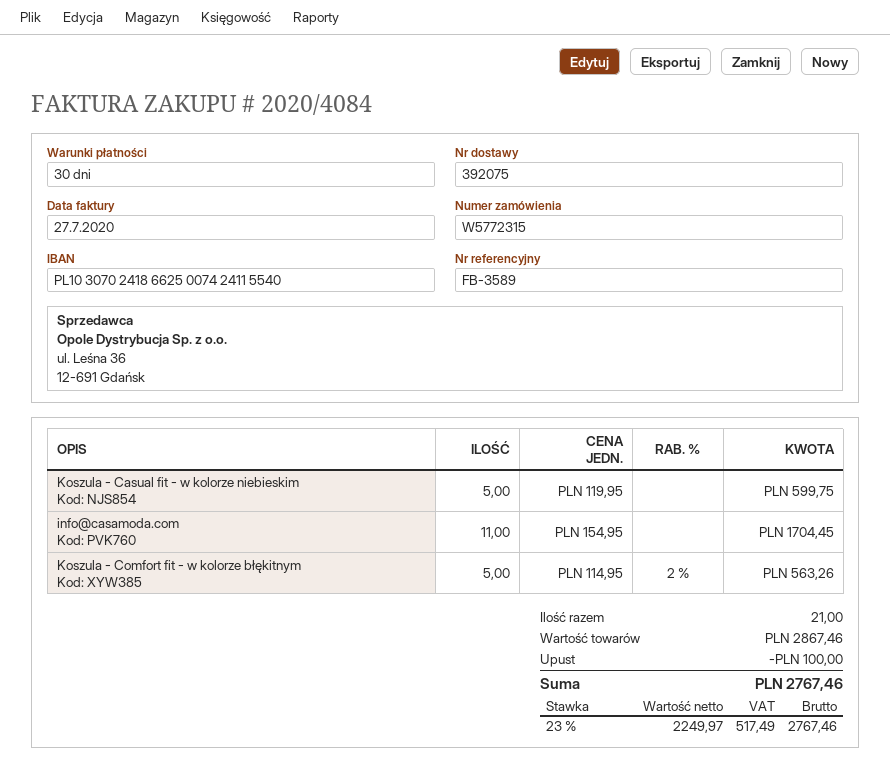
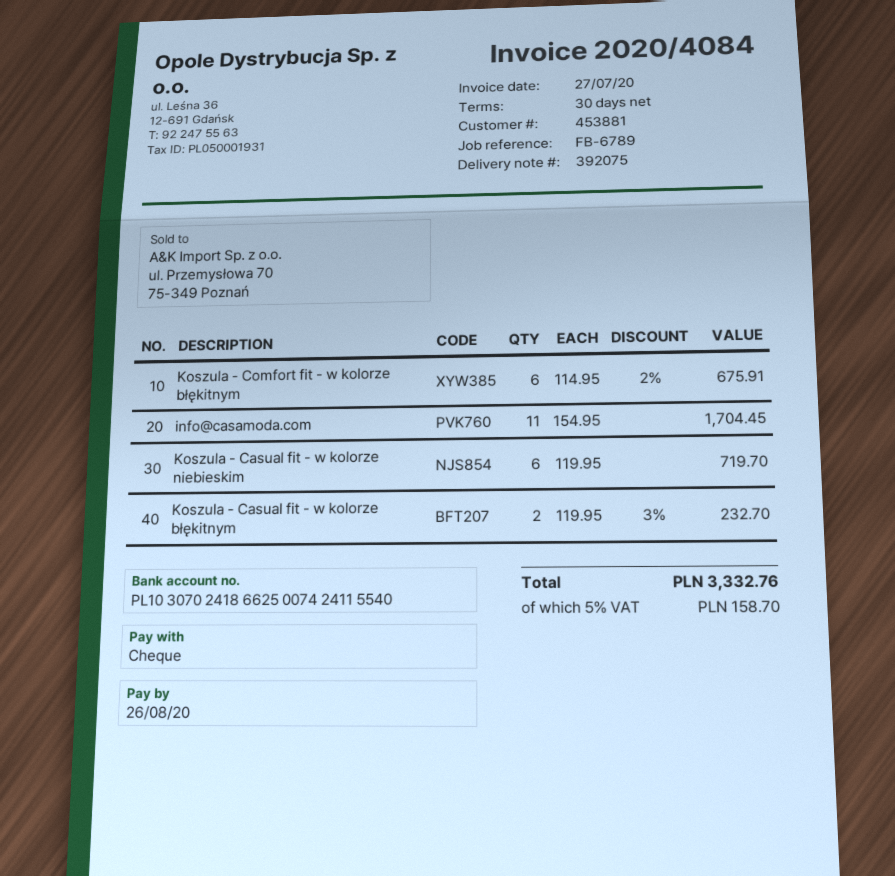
reference: FB-3589 -> FB-6789
Koszula - Casual fit - w kolorze niebieskim: 5 x 119.95 = 599.75 -> 6 x 119.95 = 719.70
Koszula - Comfort fit - w kolorze błękitnym: 5 x 114.95 - 2% = 563.26 -> 6 x 114.95 - 2% = 675.91
Koszula - Casual fit - w kolorze błękitnym: none -> 2 x 119.95 - 3% = 232.70
discount: 100.00 -> none
tax: 23% = 517.49 -> 5% = 158.70
total: 2767.46 -> 3332.76

